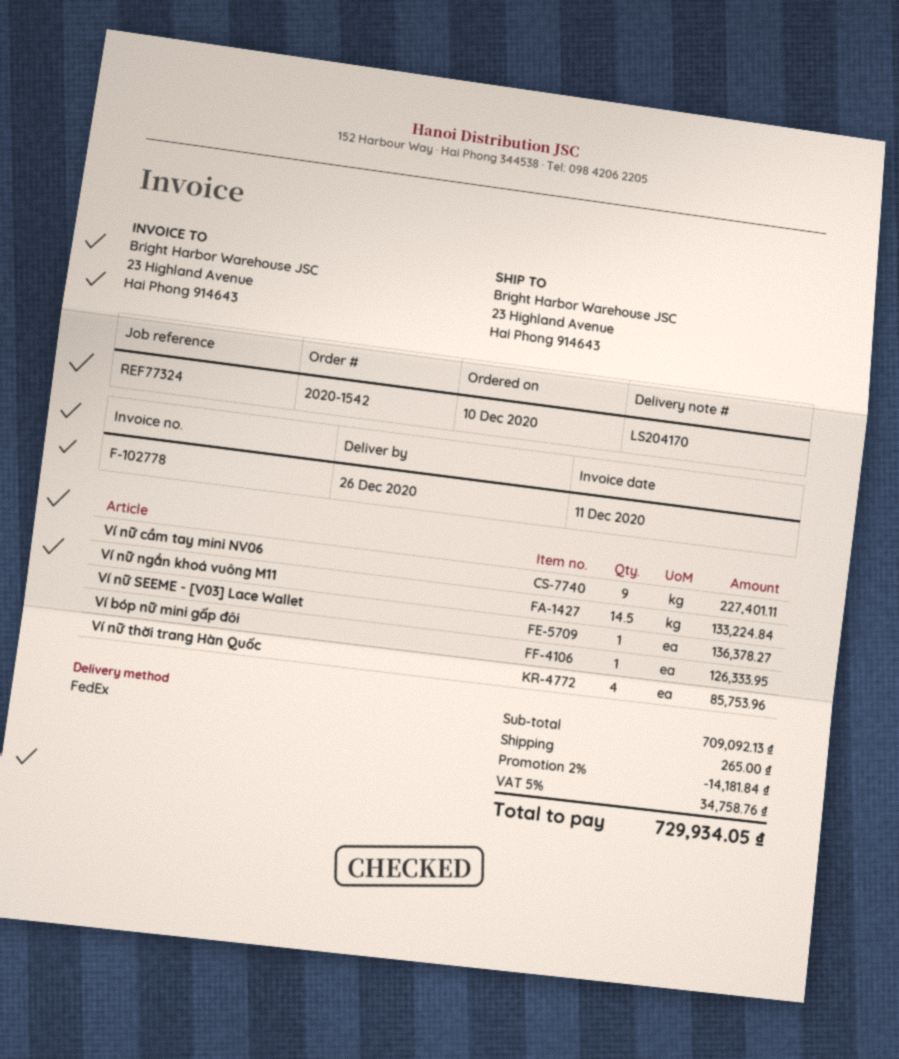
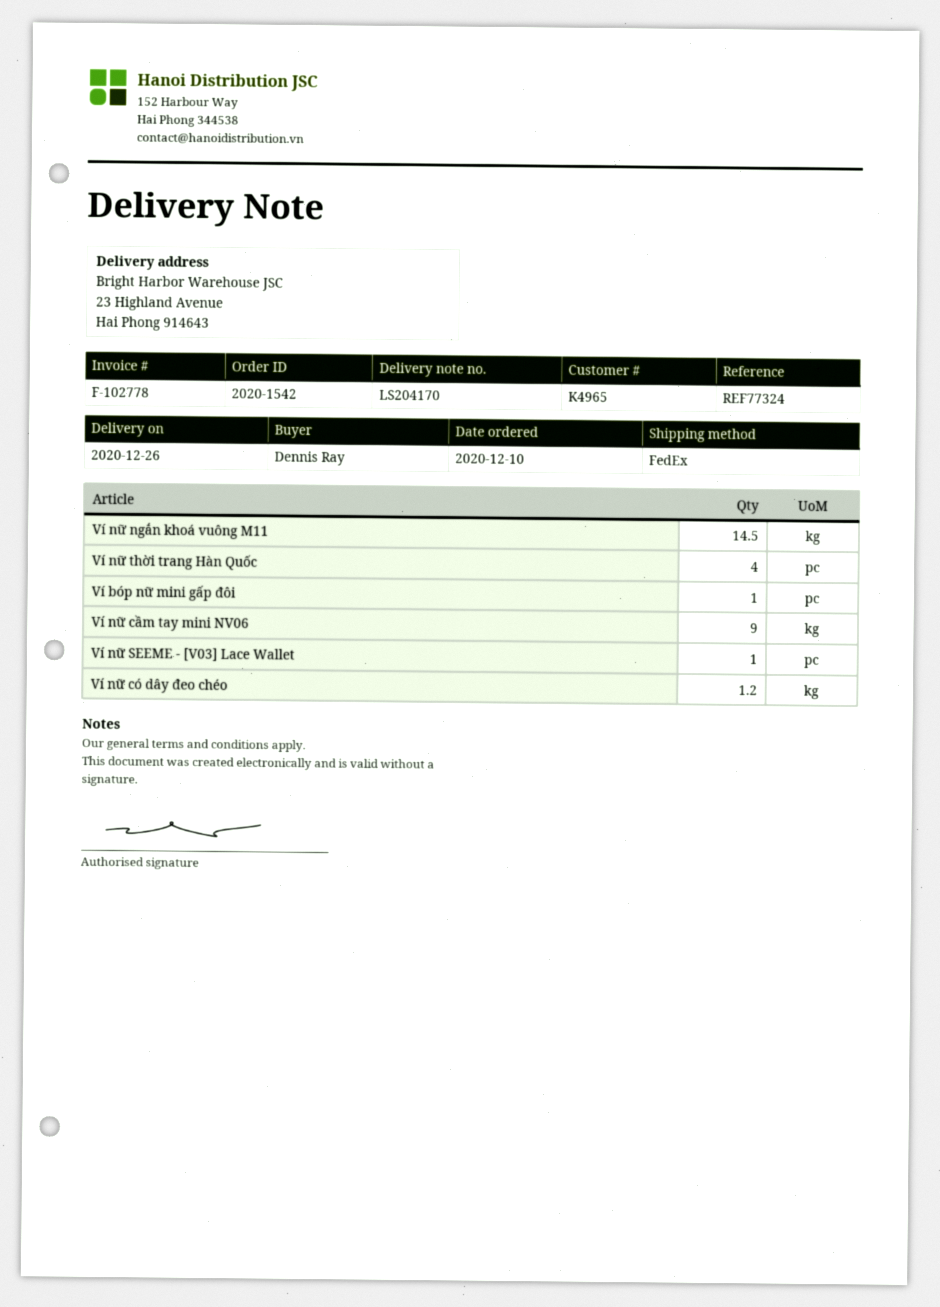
Ví nữ có dây đeo chéo: none -> 1.2

